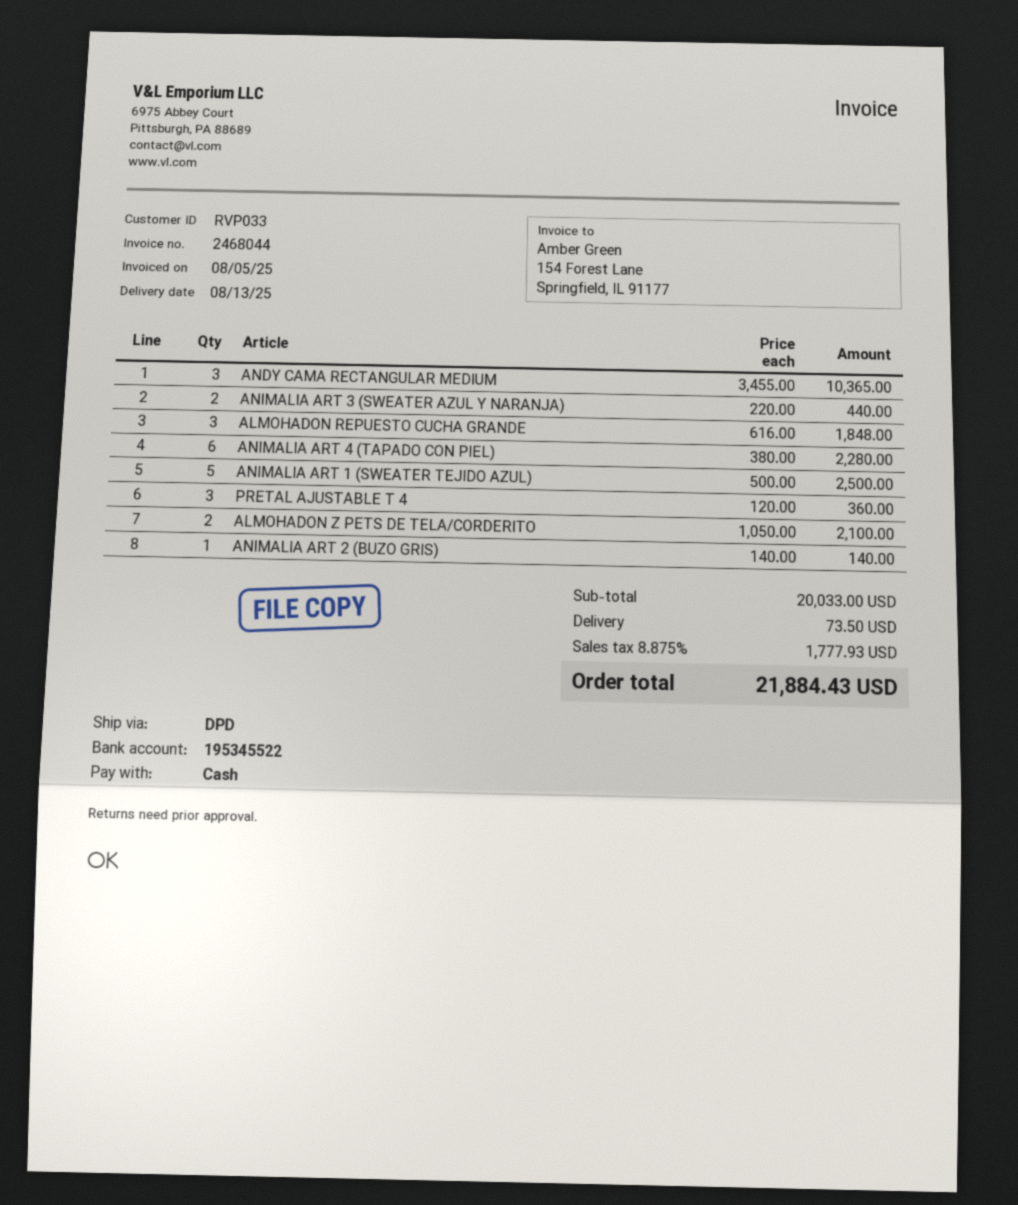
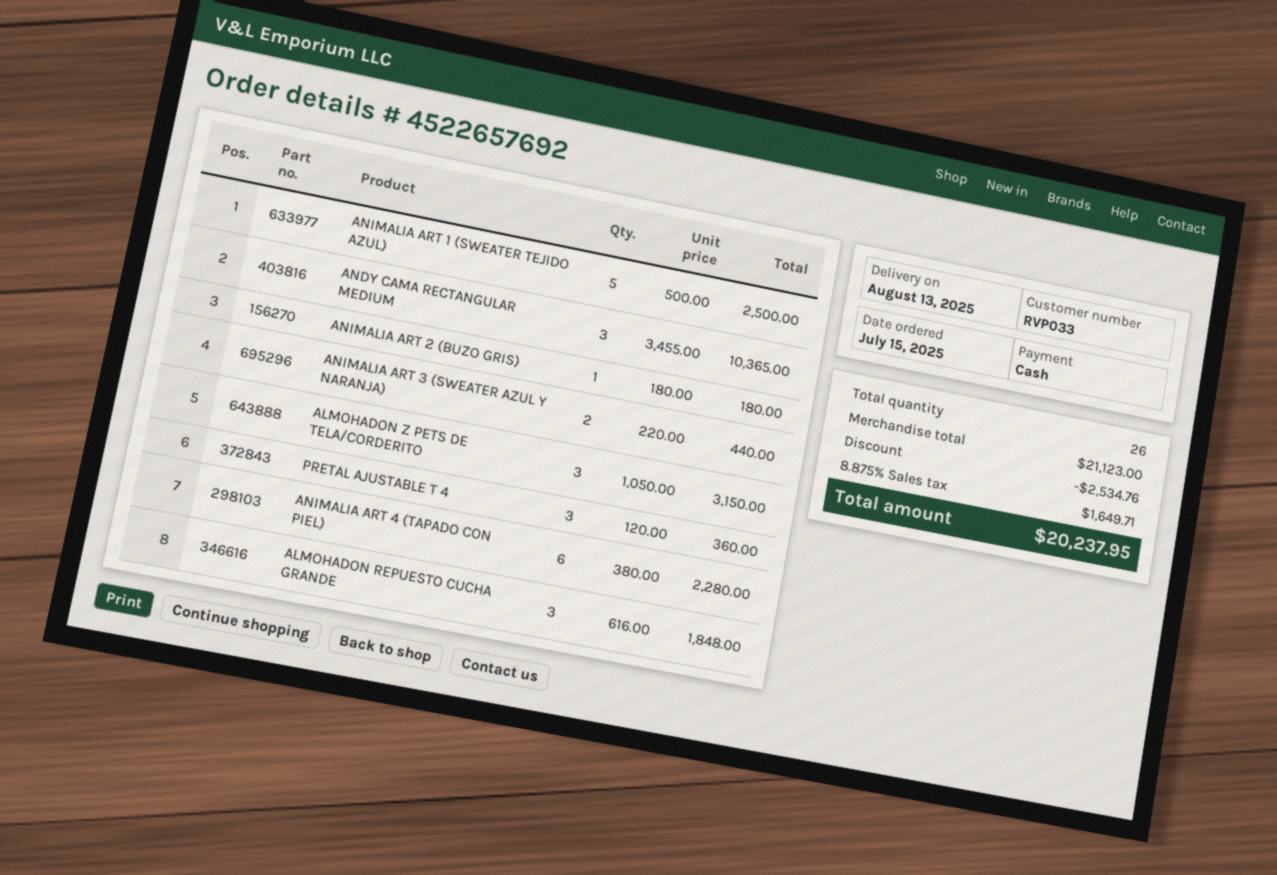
ALMOHADON Z PETS DE TELA/CORDERITO: 2 x 1050.00 = 2100.00 -> 3 x 1050.00 = 3150.00
ANIMALIA ART 2 (BUZO GRIS): 1 x 140.00 = 140.00 -> 1 x 180.00 = 180.00
subtotal: 20033.00 -> 21123.00
discount: none -> 2534.76
shipping: 73.50 -> none
tax: 8.875% = 1777.93 -> 8.875% = 1649.71
total: 21884.43 -> 20237.95

